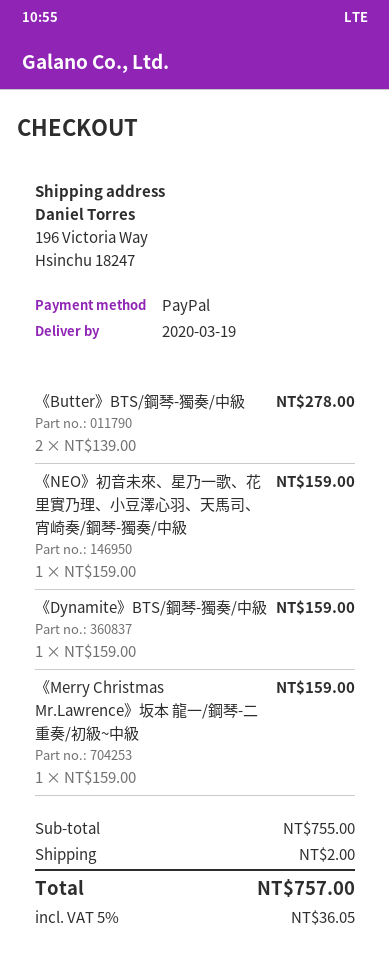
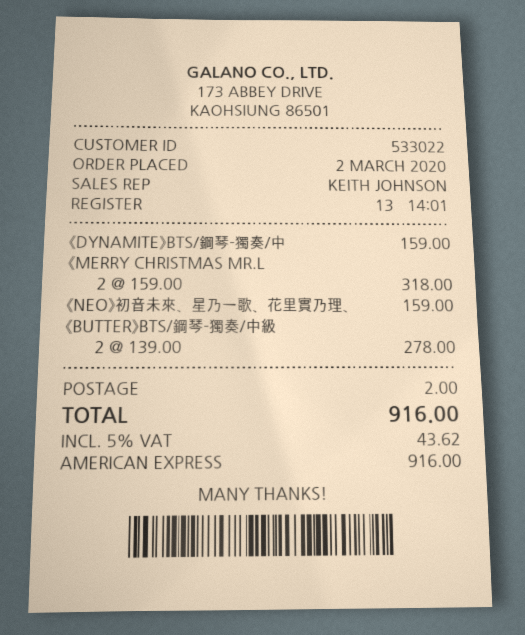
payment method: PayPal -> American Express
《Merry Christmas Mr.Lawrence》坂本 龍一/鋼琴-二重奏/初級~中級: 1 x 159.00 = 159.00 -> 2 x 159.00 = 318.00
tax: 5% = 36.05 -> 5% = 43.62
total: 757.00 -> 916.00

